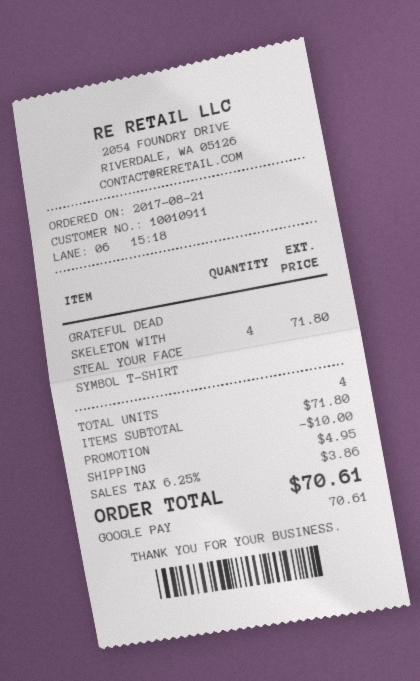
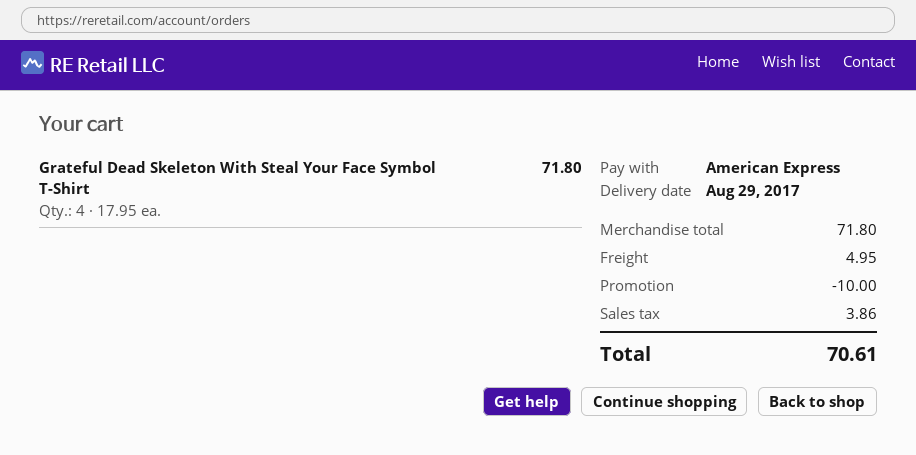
payment method: Google Pay -> American Express

